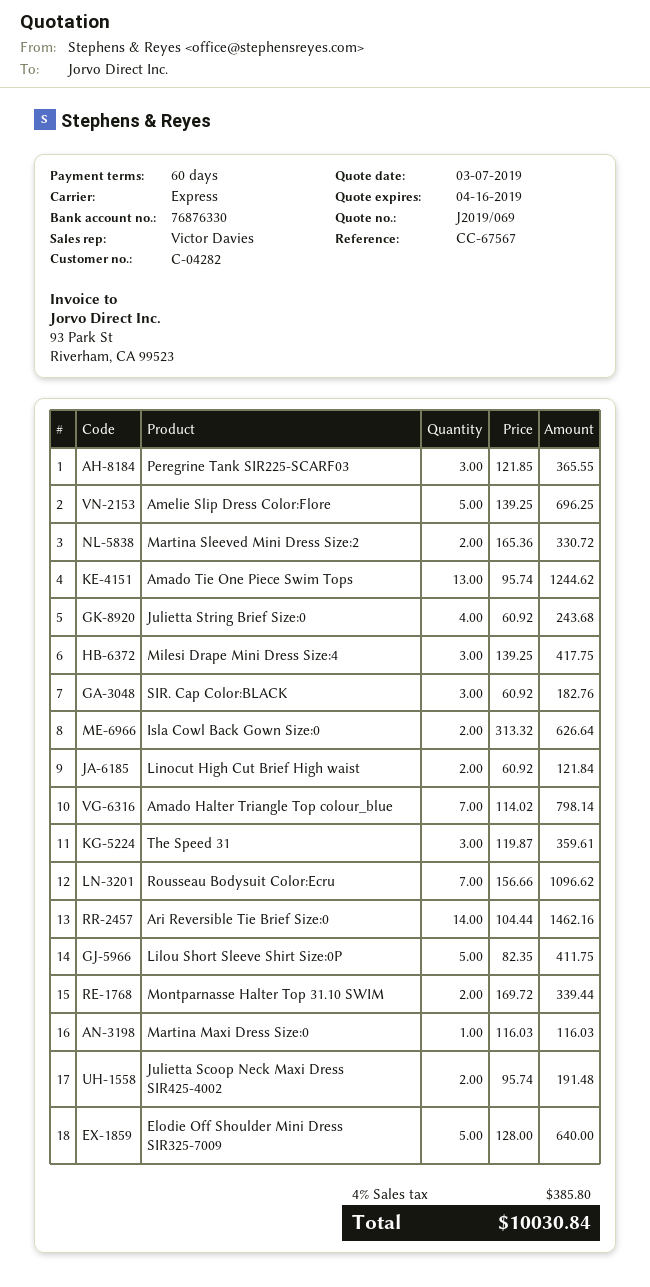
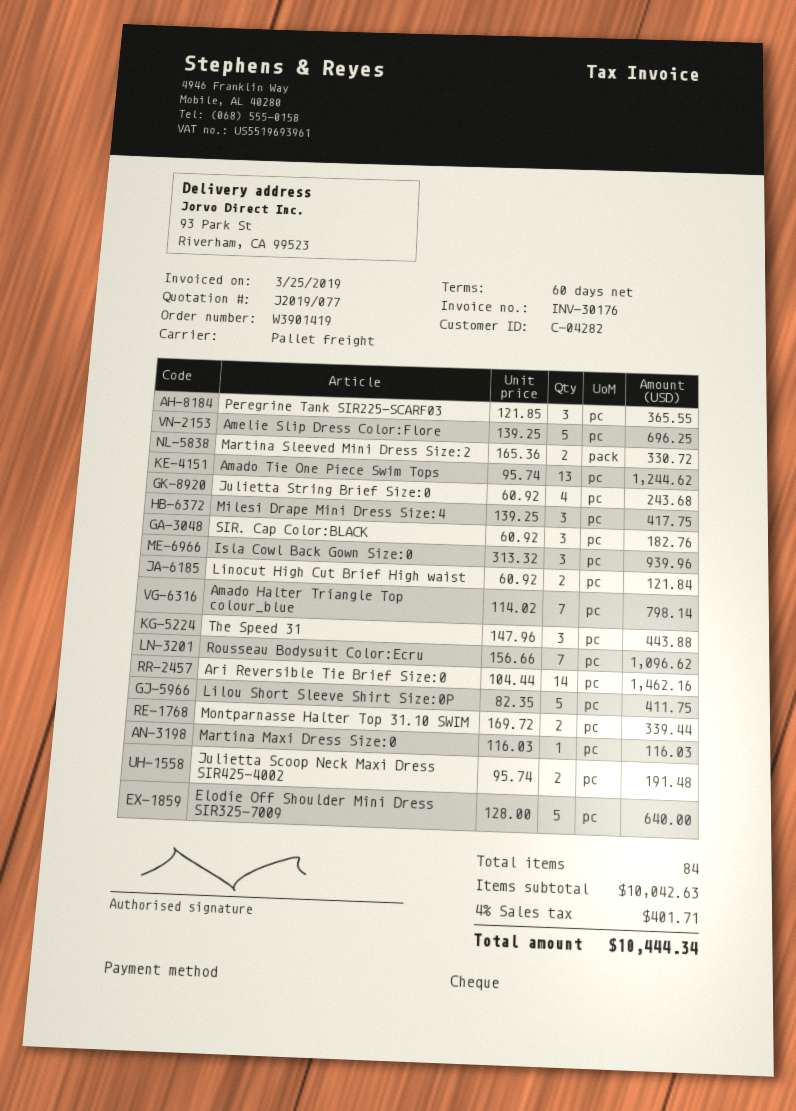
quote number: J2019/069 -> J2019/077
shipping method: express -> pallet freight
Isla Cowl Back Gown Size:0: 2 x 313.32 = 626.64 -> 3 x 313.32 = 939.96
The Speed 31: 3 x 119.87 = 359.61 -> 3 x 147.96 = 443.88
tax: 4% = 385.80 -> 4% = 401.71
total: 10030.84 -> 10444.34

